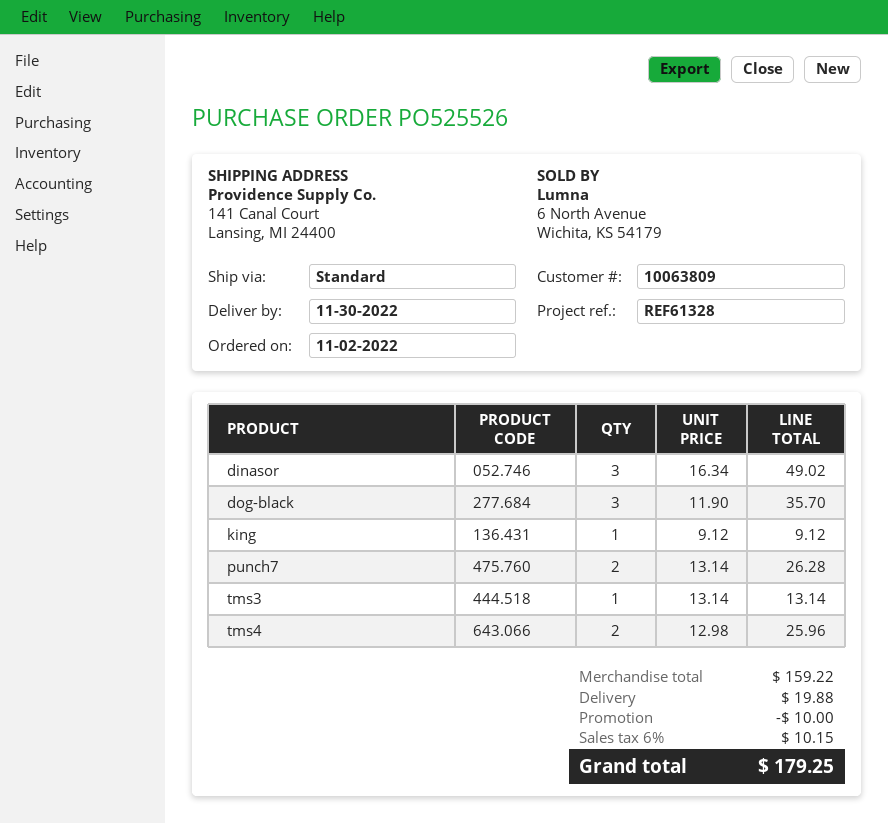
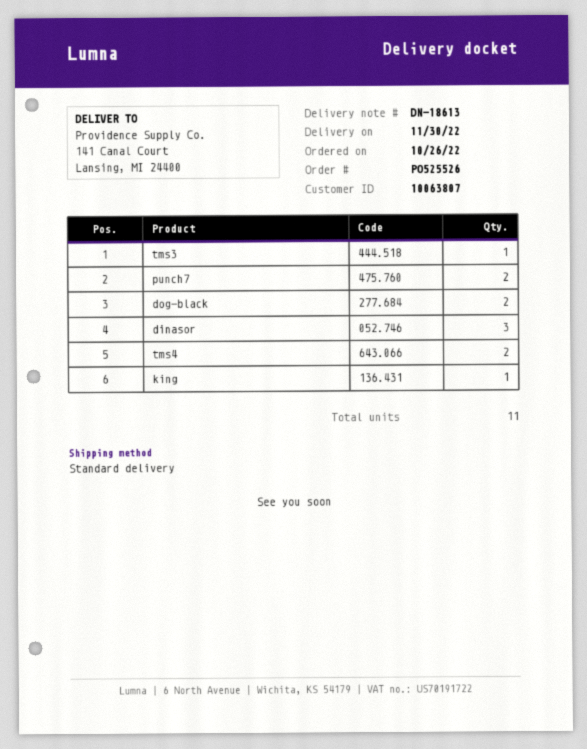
order date: 2022-11-02 -> 2022-10-26
customer number: 10063809 -> 10063807
dog-black: 3 -> 2

